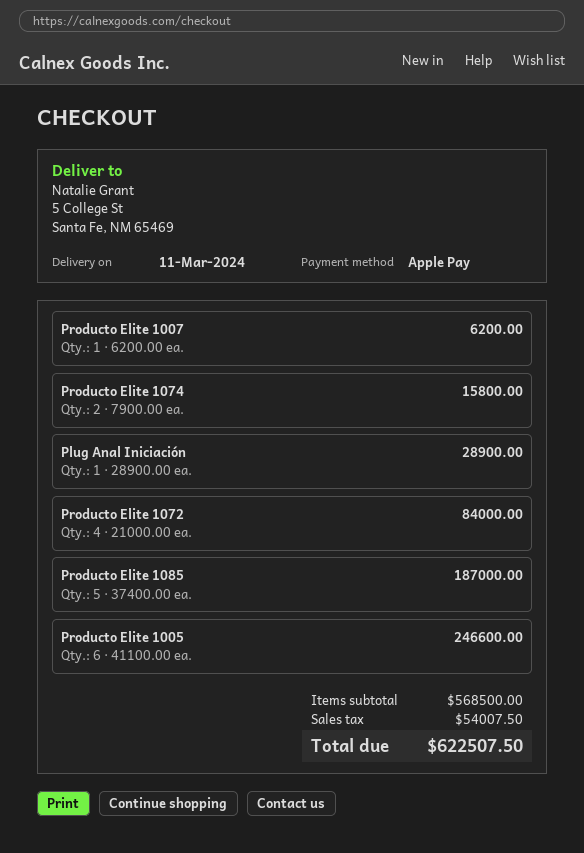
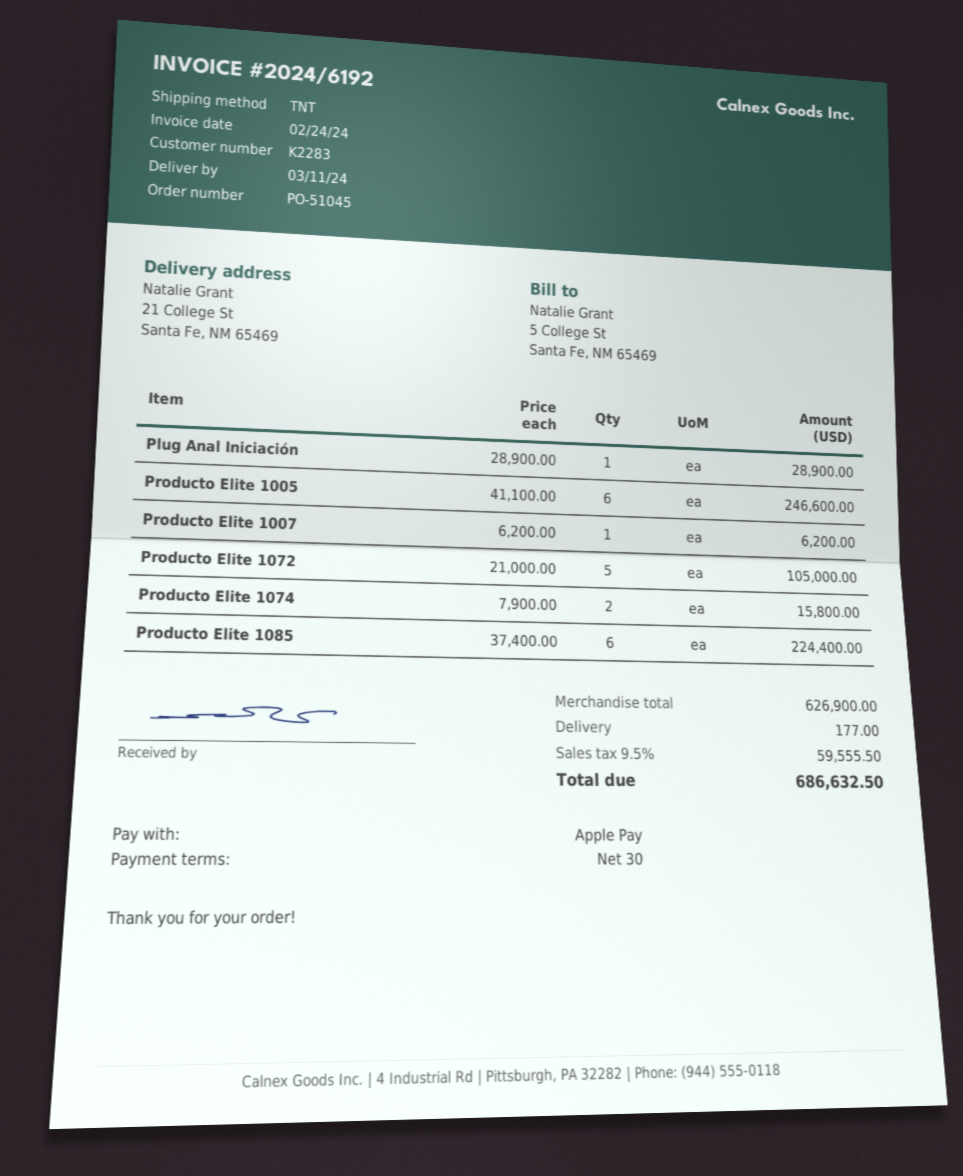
ship to: 5 College St, Santa Fe, NM 65469 -> 21 College St, Santa Fe, NM 65469
Producto Elite 1072: 4 x 21000.00 = 84000.00 -> 5 x 21000.00 = 105000.00
Producto Elite 1085: 5 x 37400.00 = 187000.00 -> 6 x 37400.00 = 224400.00
subtotal: 568500.00 -> 626900.00
shipping: none -> 177.00
tax: 54007.50 -> 59555.50
total: 622507.50 -> 686632.50

